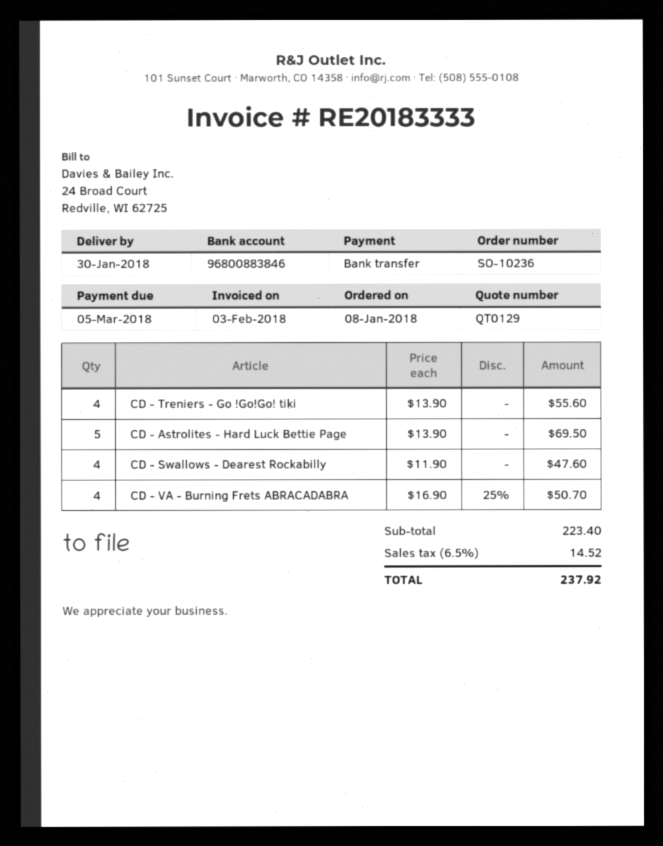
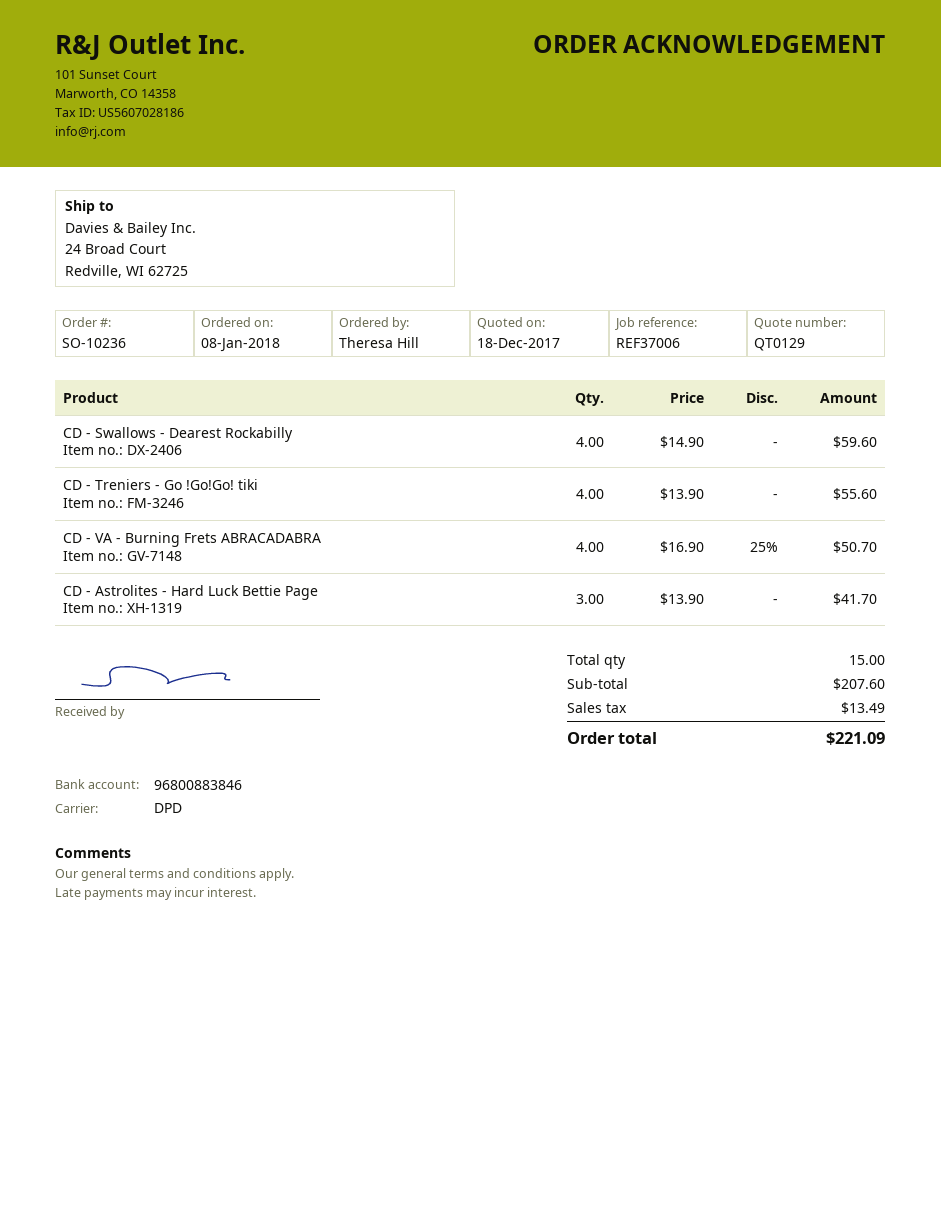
CD - Astrolites - Hard Luck Bettie Page: 5 x 13.90 = 69.50 -> 3 x 13.90 = 41.70
CD - Swallows - Dearest Rockabilly: 4 x 11.90 = 47.60 -> 4 x 14.90 = 59.60
subtotal: 223.40 -> 207.60
tax: 14.52 -> 13.49
total: 237.92 -> 221.09

